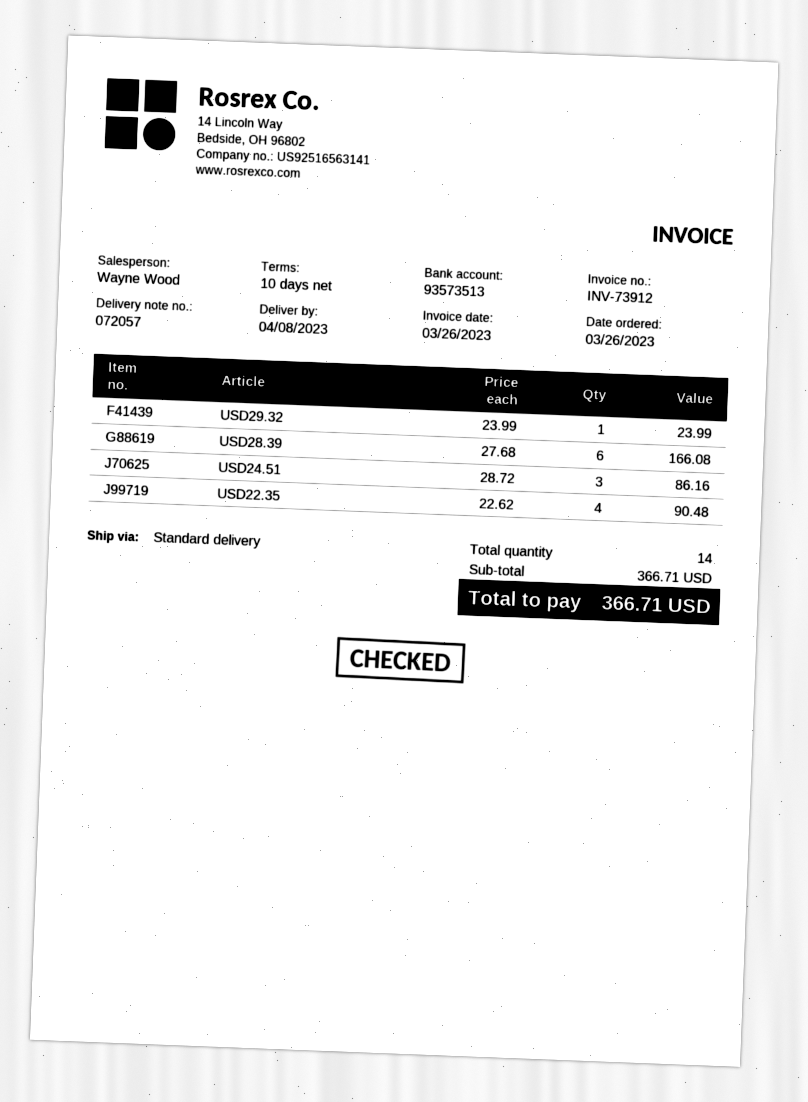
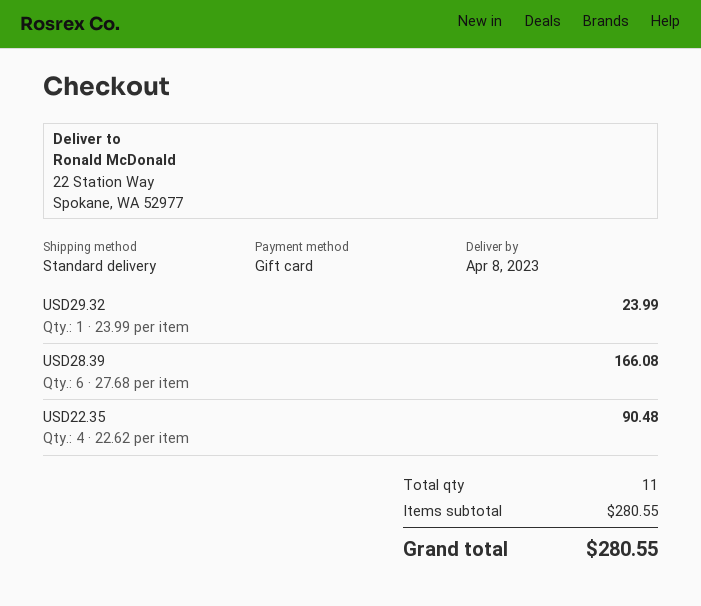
USD24.51: 3 x 28.72 = 86.16 -> none
total quantity: 14 -> 11
subtotal: 366.71 -> 280.55
total: 366.71 -> 280.55

